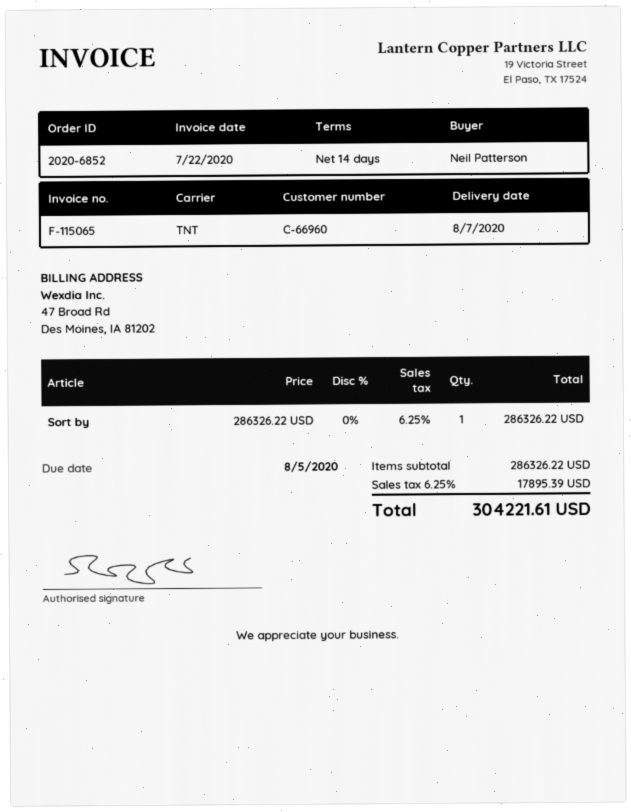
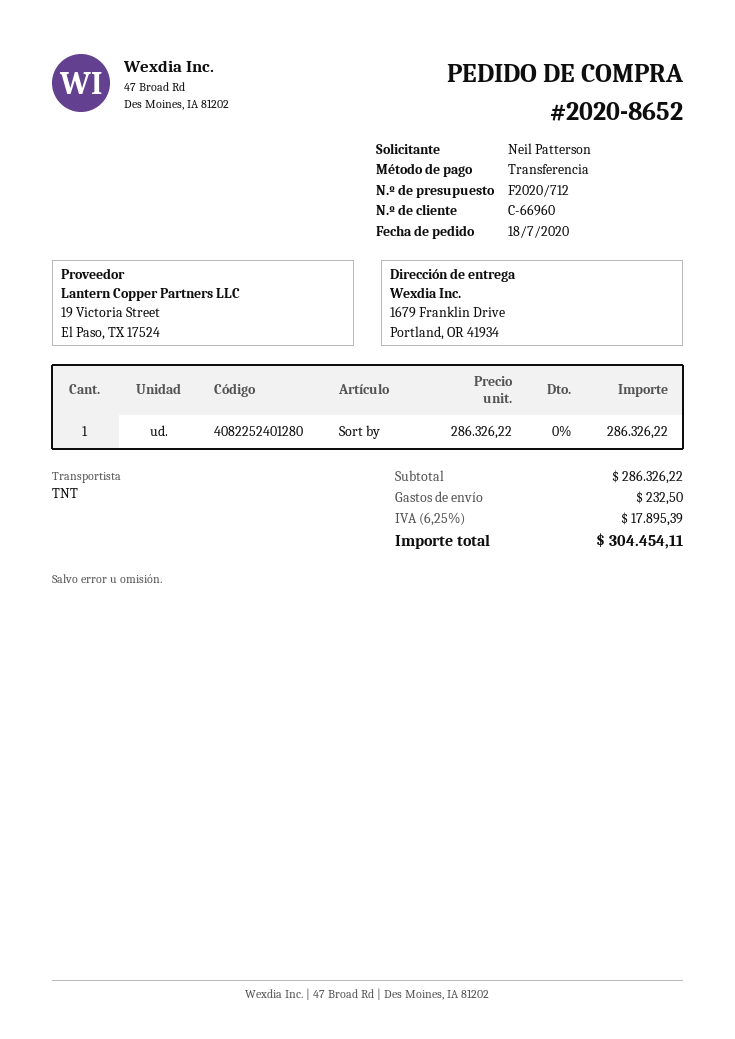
order number: 2020-6852 -> 2020-8652
shipping: none -> 232.50
total: 304221.61 -> 304454.11

